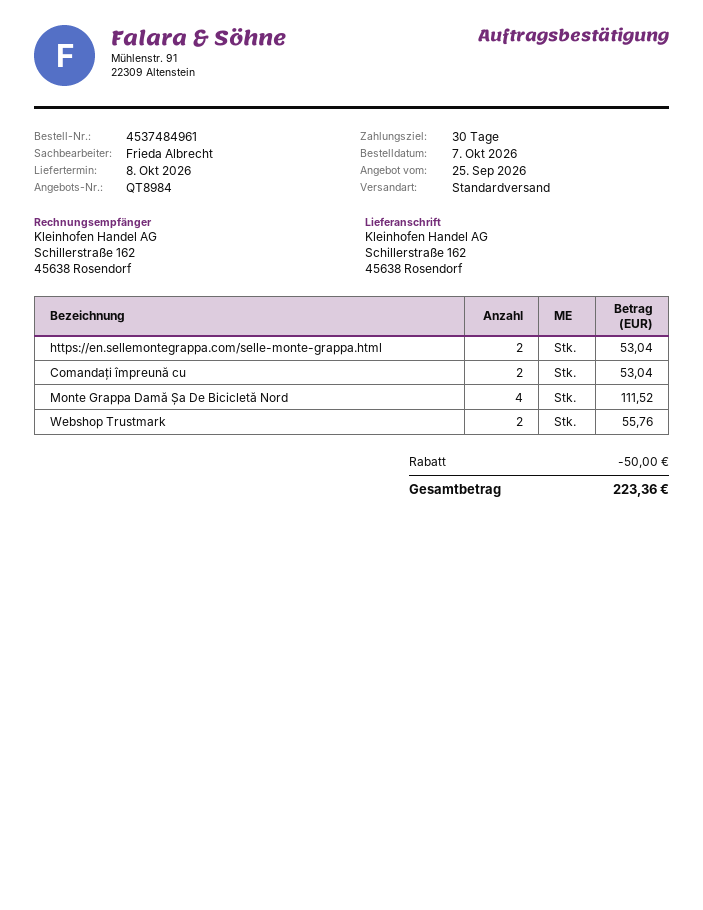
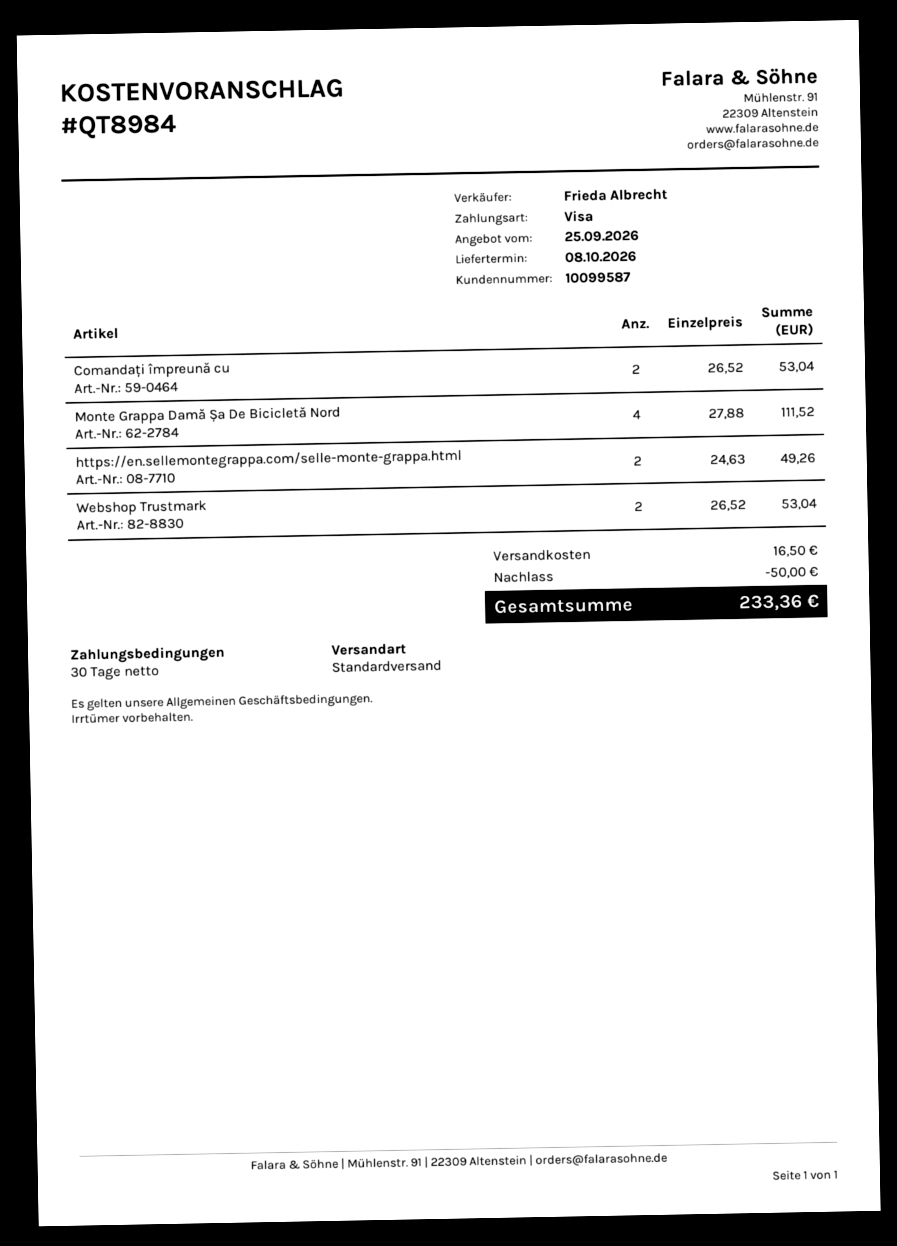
https://en.sellemontegrappa.com/selle-monte-grappa.html: 2 for 53.04 -> 2 for 49.26
Webshop Trustmark: 2 for 55.76 -> 2 for 53.04
shipping: none -> 16.50
total: 223.36 -> 233.36

